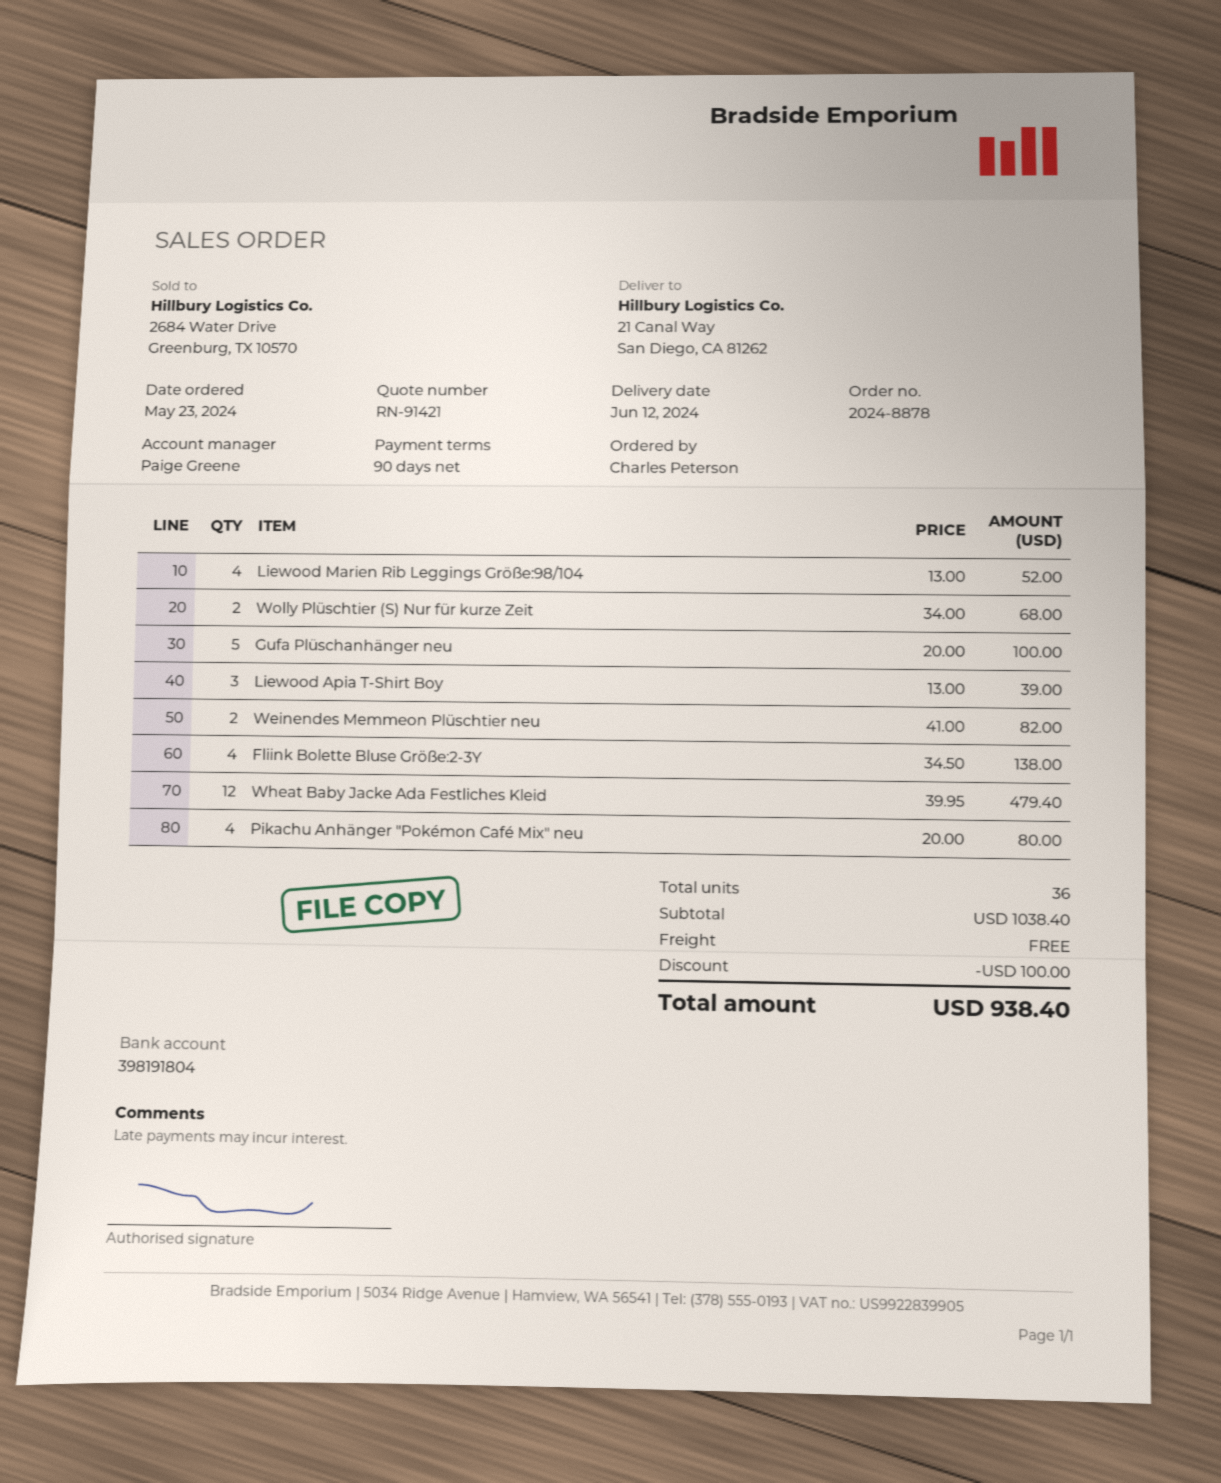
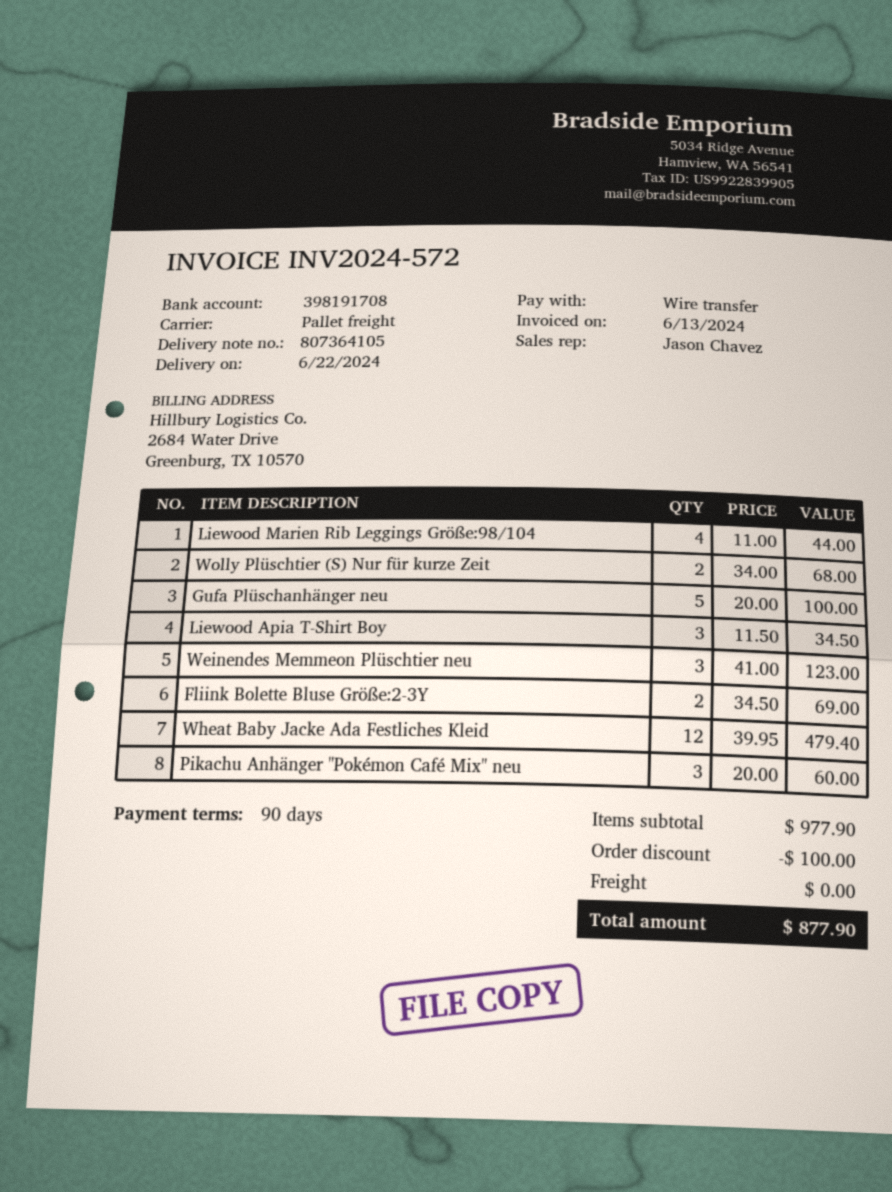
delivery date: 2024-06-12 -> 2024-06-22
sales rep: Paige Greene -> Jason Chavez
bank account: 398191804 -> 398191708
Liewood Marien Rib Leggings Größe:98/104: 4 x 13.00 = 52.00 -> 4 x 11.00 = 44.00
Liewood Apia T-Shirt Boy: 3 x 13.00 = 39.00 -> 3 x 11.50 = 34.50
Weinendes Memmeon Plüschtier neu: 2 x 41.00 = 82.00 -> 3 x 41.00 = 123.00
Fliink Bolette Bluse Größe:2-3Y: 4 x 34.50 = 138.00 -> 2 x 34.50 = 69.00
Pikachu Anhänger "Pokémon Café Mix" neu: 4 x 20.00 = 80.00 -> 3 x 20.00 = 60.00
subtotal: 1038.40 -> 977.90
total: 938.40 -> 877.90

